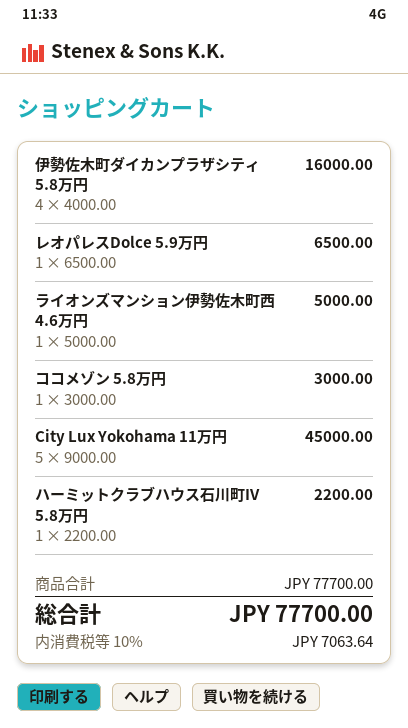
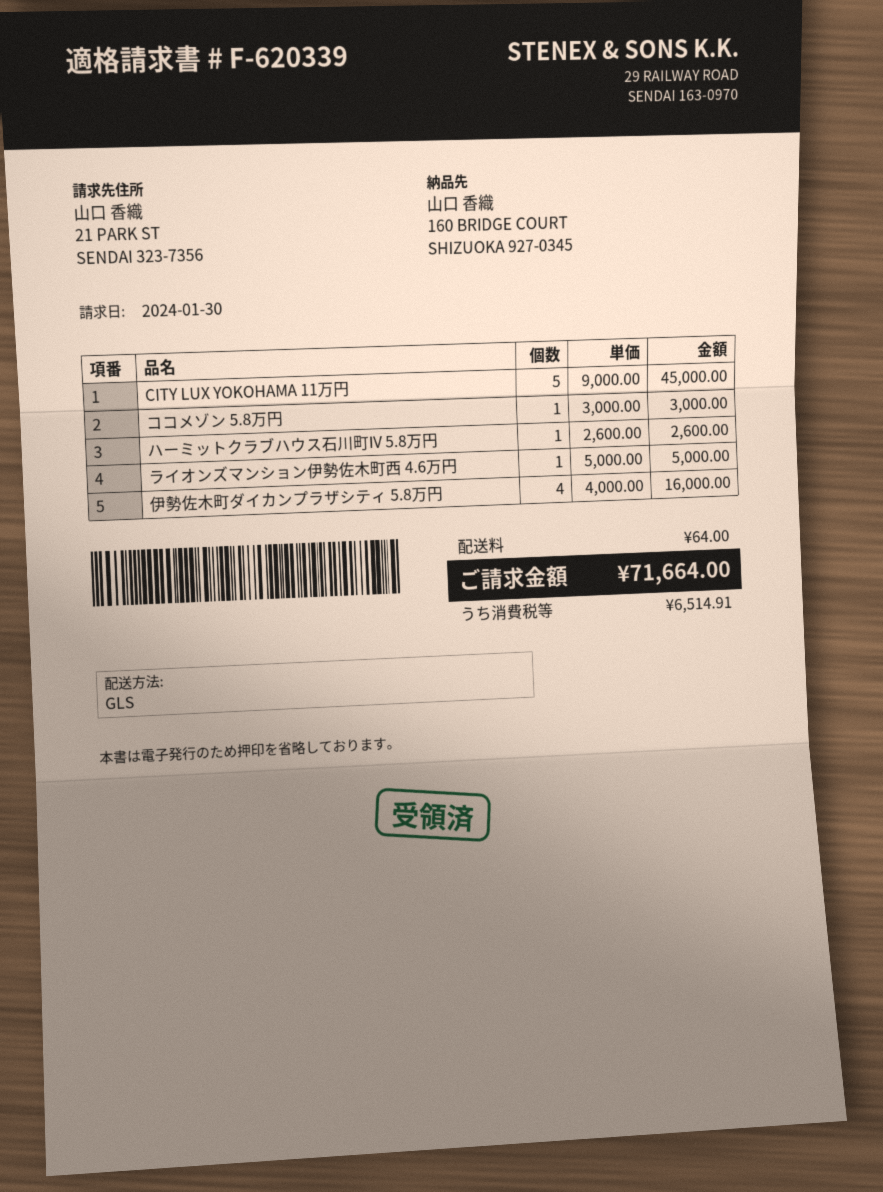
レオパレスDolce 5.9万円: 1 x 6500.00 = 6500.00 -> none
ハーミットクラブハウス石川町IV 5.8万円: 1 x 2200.00 = 2200.00 -> 1 x 2600.00 = 2600.00
shipping: none -> 64.00
tax: 7063.64 -> 6514.91
total: 77700.00 -> 71664.00

